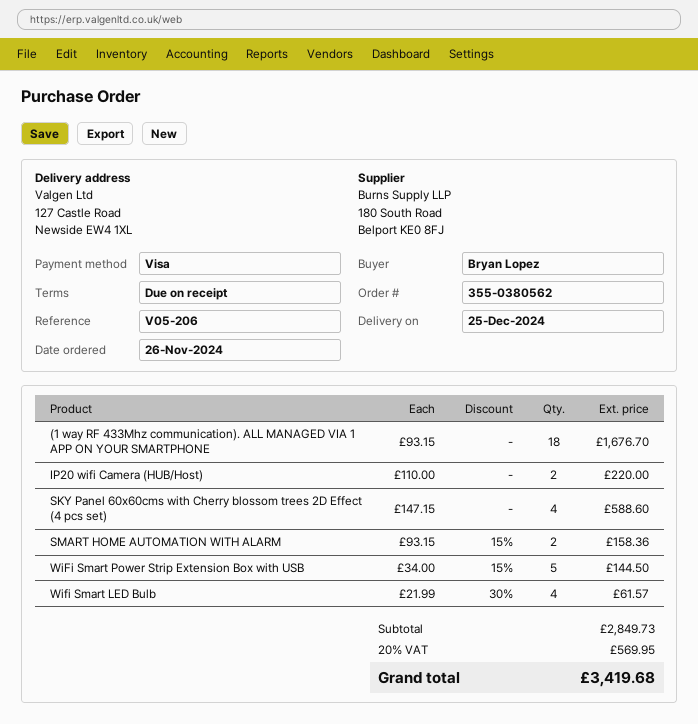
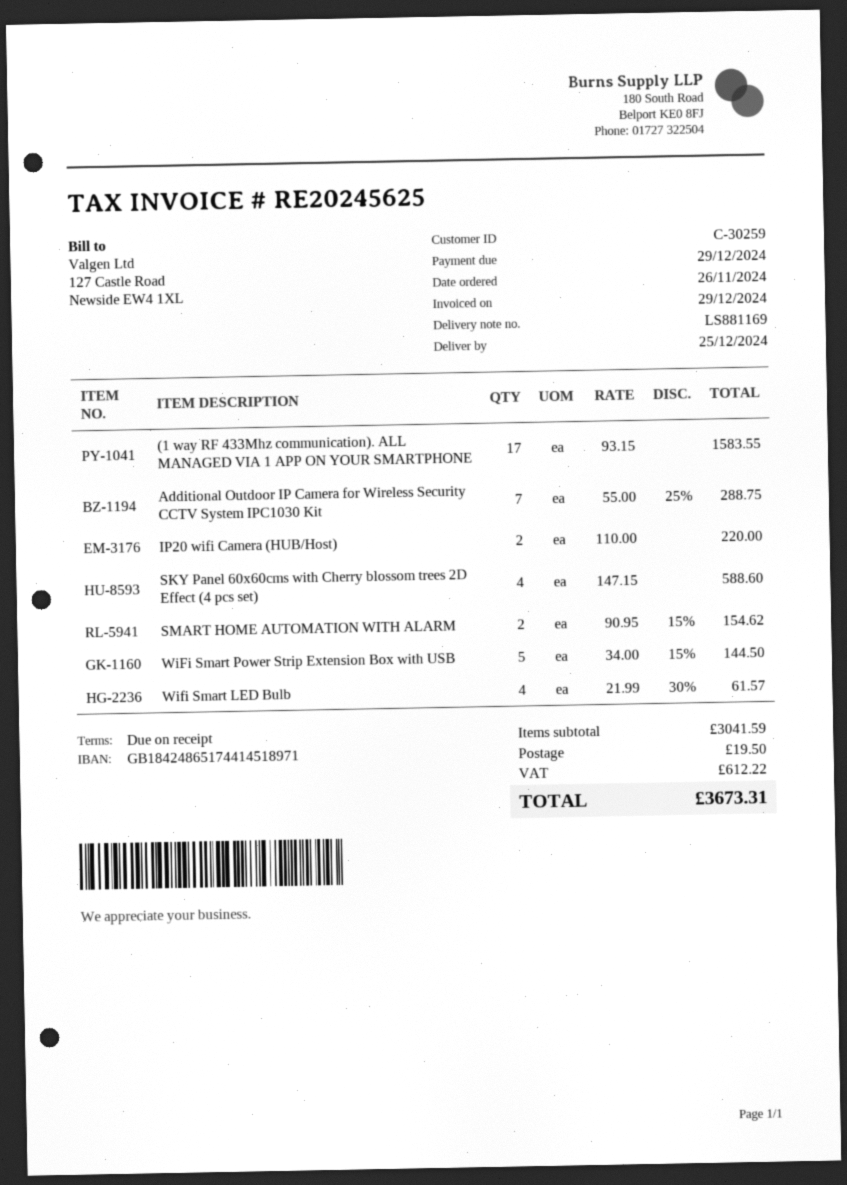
(1 way RF 433Mhz communication). ALL MANAGED VIA 1 APP ON YOUR SMARTPHONE: 18 x 93.15 = 1676.70 -> 17 x 93.15 = 1583.55
SMART HOME AUTOMATION WITH ALARM: 2 x 93.15 - 15% = 158.36 -> 2 x 90.95 - 15% = 154.62
Additional Outdoor IP Camera for Wireless Security CCTV System IPC1030 Kit: none -> 7 x 55.00 - 25% = 288.75
subtotal: 2849.73 -> 3041.59
shipping: none -> 19.50
tax: 569.95 -> 612.22
total: 3419.68 -> 3673.31

